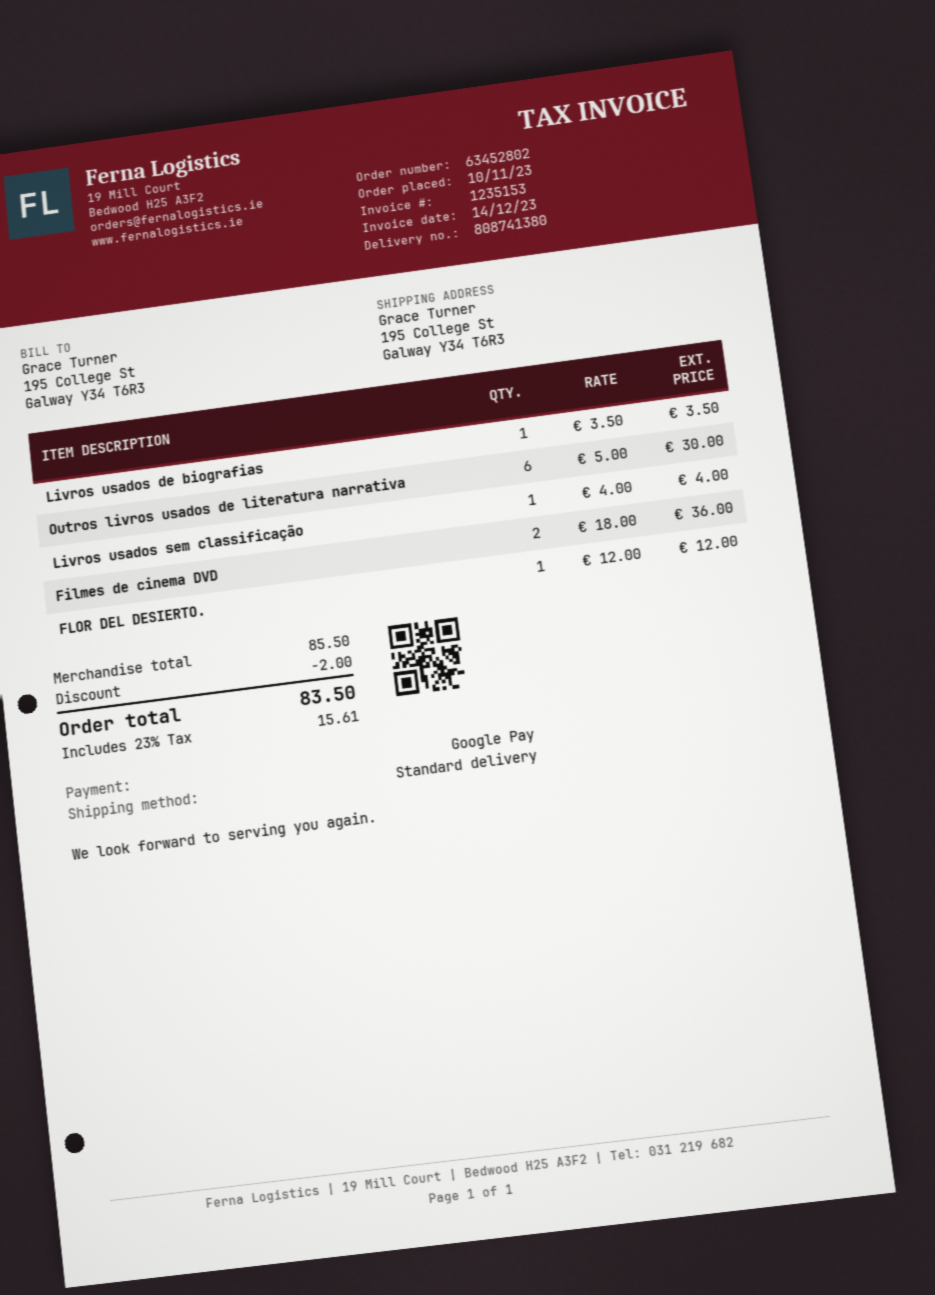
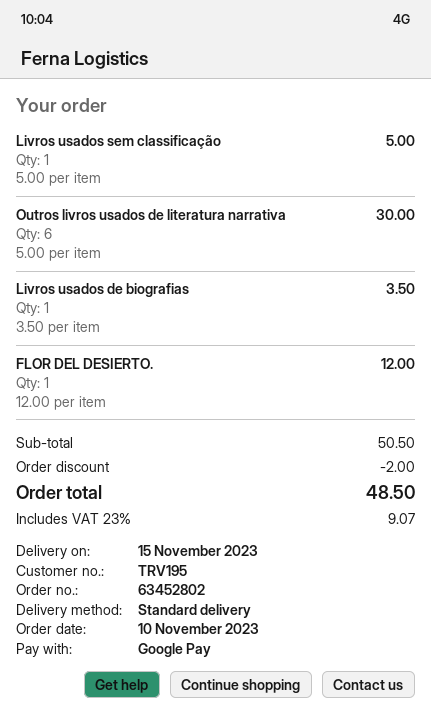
Livros usados sem classificação: 1 x 4.00 = 4.00 -> 1 x 5.00 = 5.00
Filmes de cinema DVD: 2 x 18.00 = 36.00 -> none
subtotal: 85.50 -> 50.50
tax: 23% = 15.61 -> 23% = 9.07
total: 83.50 -> 48.50

